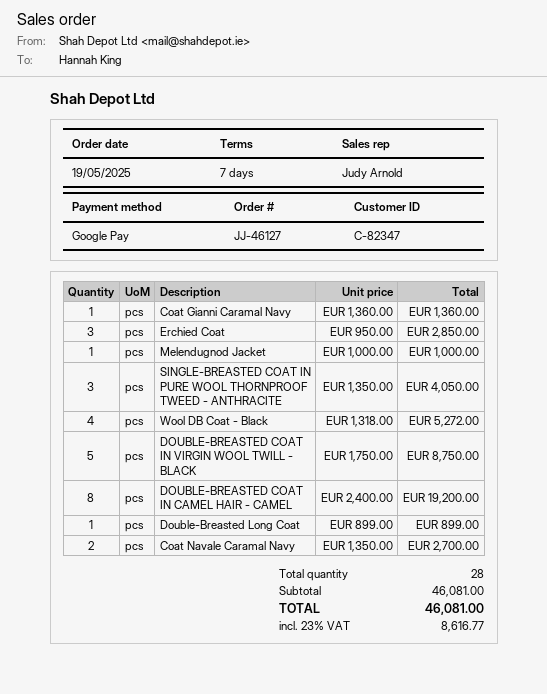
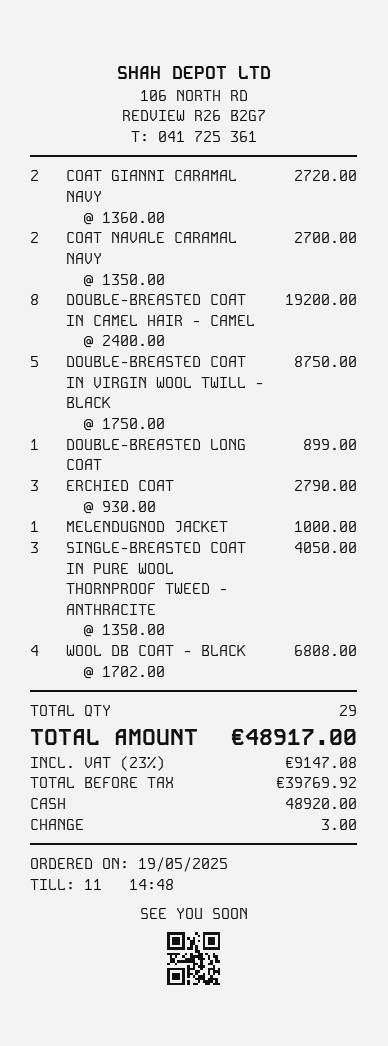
payment method: Google Pay -> cash
Coat Gianni Caramal Navy: 1 x 1360.00 = 1360.00 -> 2 x 1360.00 = 2720.00
Erchied Coat: 3 x 950.00 = 2850.00 -> 3 x 930.00 = 2790.00
Wool DB Coat - Black: 4 x 1318.00 = 5272.00 -> 4 x 1702.00 = 6808.00
total quantity: 28 -> 29
tax: 23% = 8616.77 -> 23% = 9147.08
total: 46081.00 -> 48917.00

